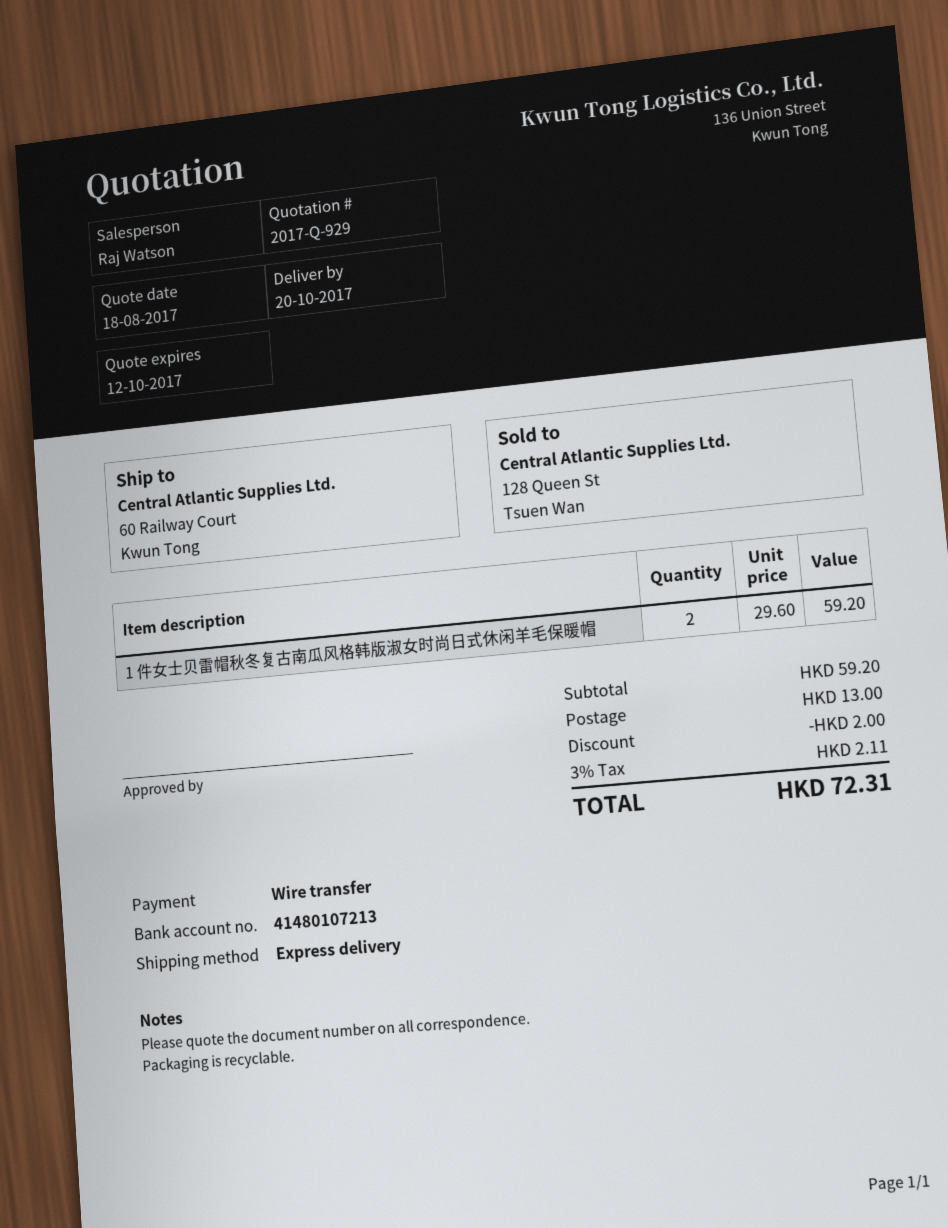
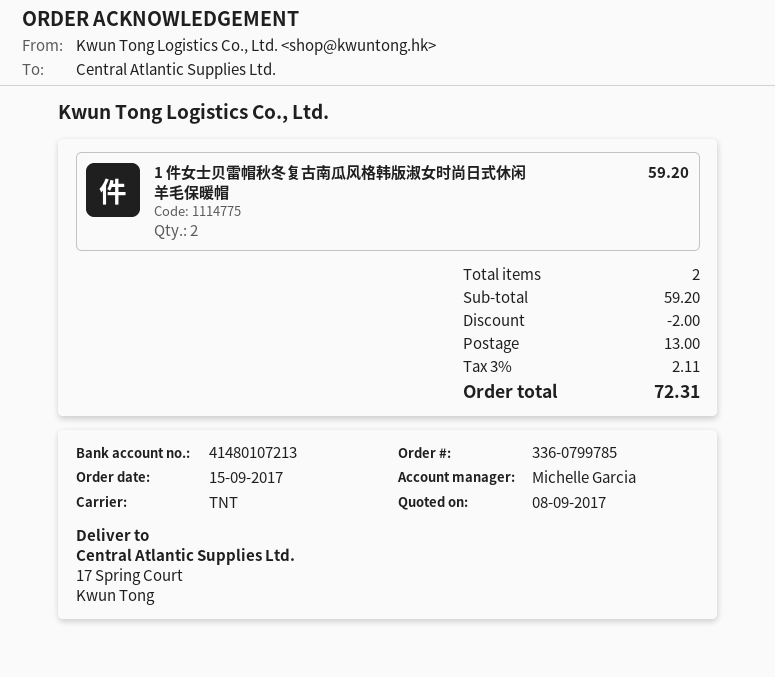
quote date: 2017-08-18 -> 2017-09-08
sales rep: Raj Watson -> Michelle Garcia
shipping method: express -> TNT
ship to: 60 Railway Court, Kwun Tong -> 17 Spring Court, Kwun Tong

